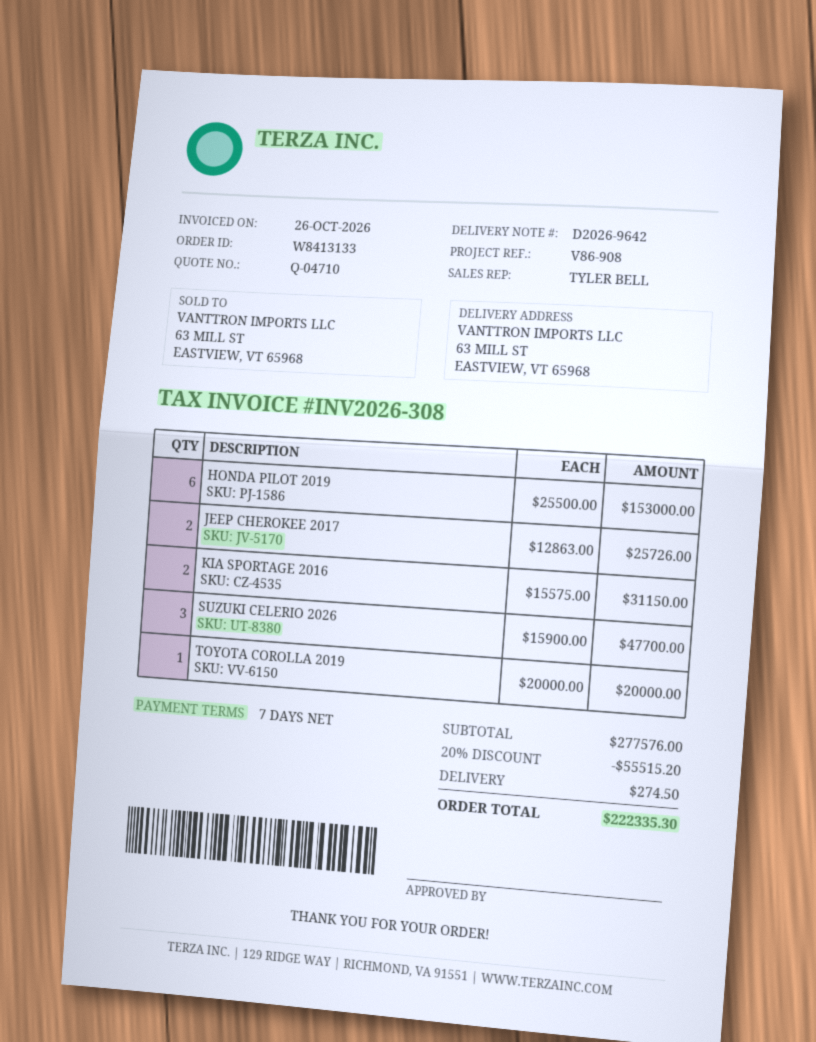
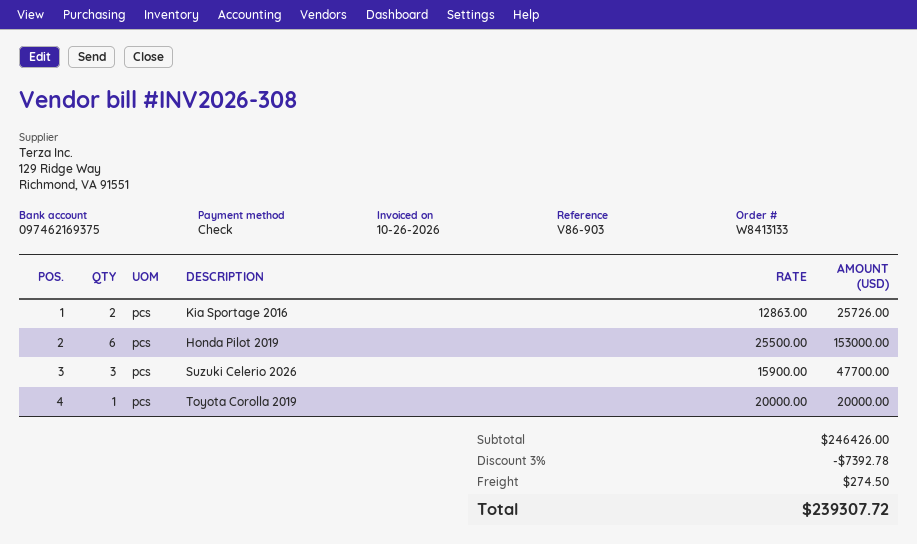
reference: V86-908 -> V86-903
JEEP CHEROKEE 2017: 2 x 12863.00 = 25726.00 -> none
KIA SPORTAGE 2016: 2 x 15575.00 = 31150.00 -> 2 x 12863.00 = 25726.00
subtotal: 277576.00 -> 246426.00
discount: 20% = 55515.20 -> 3% = 7392.78
total: 222335.30 -> 239307.72

